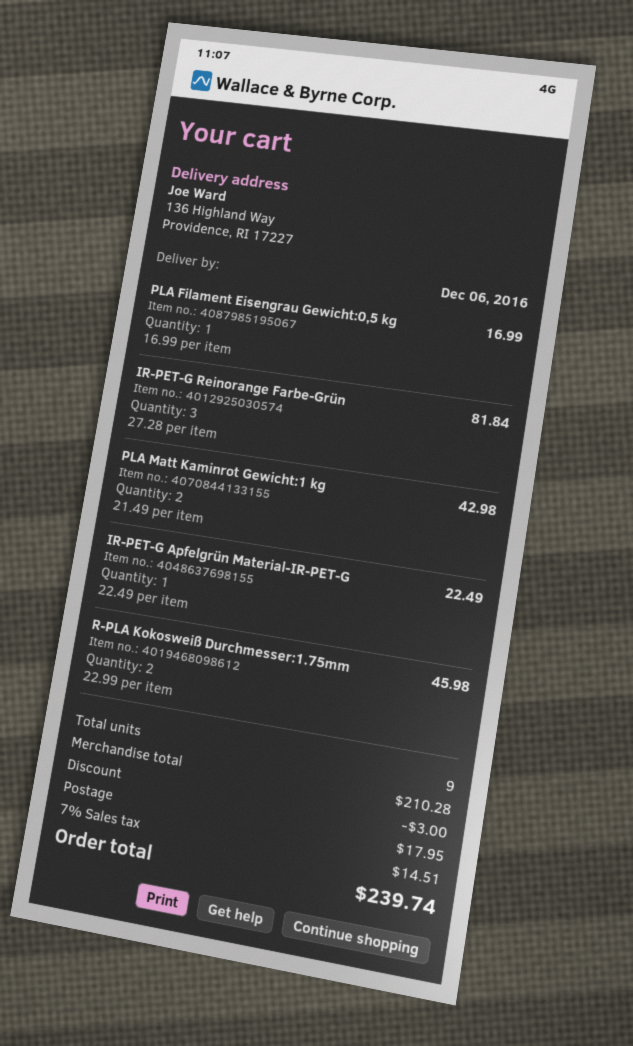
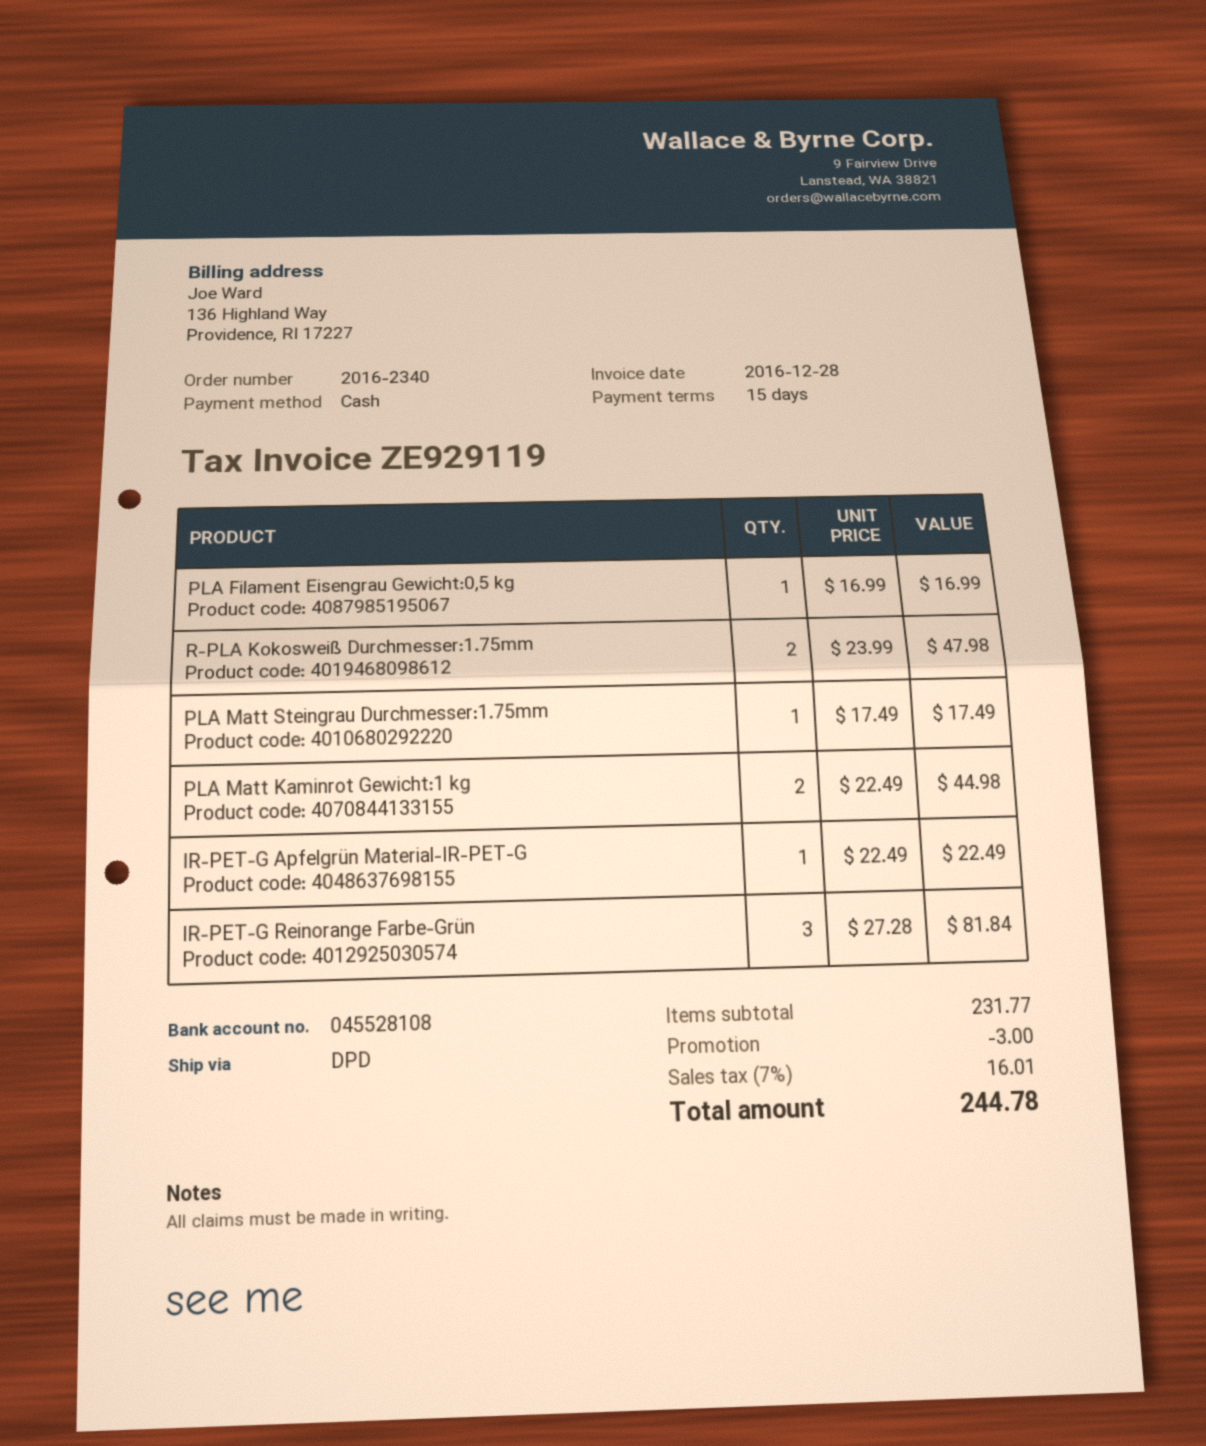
PLA Matt Kaminrot Gewicht:1 kg: 2 x 21.49 = 42.98 -> 2 x 22.49 = 44.98
R-PLA Kokosweiß Durchmesser:1.75mm: 2 x 22.99 = 45.98 -> 2 x 23.99 = 47.98
PLA Matt Steingrau Durchmesser:1.75mm: none -> 1 x 17.49 = 17.49
subtotal: 210.28 -> 231.77
shipping: 17.95 -> none
tax: 7% = 14.51 -> 7% = 16.01
total: 239.74 -> 244.78

